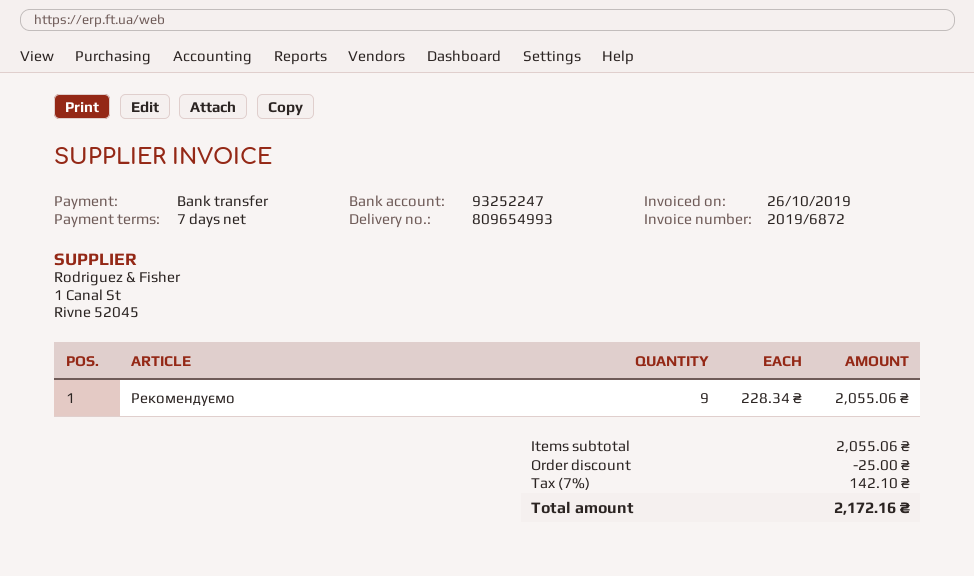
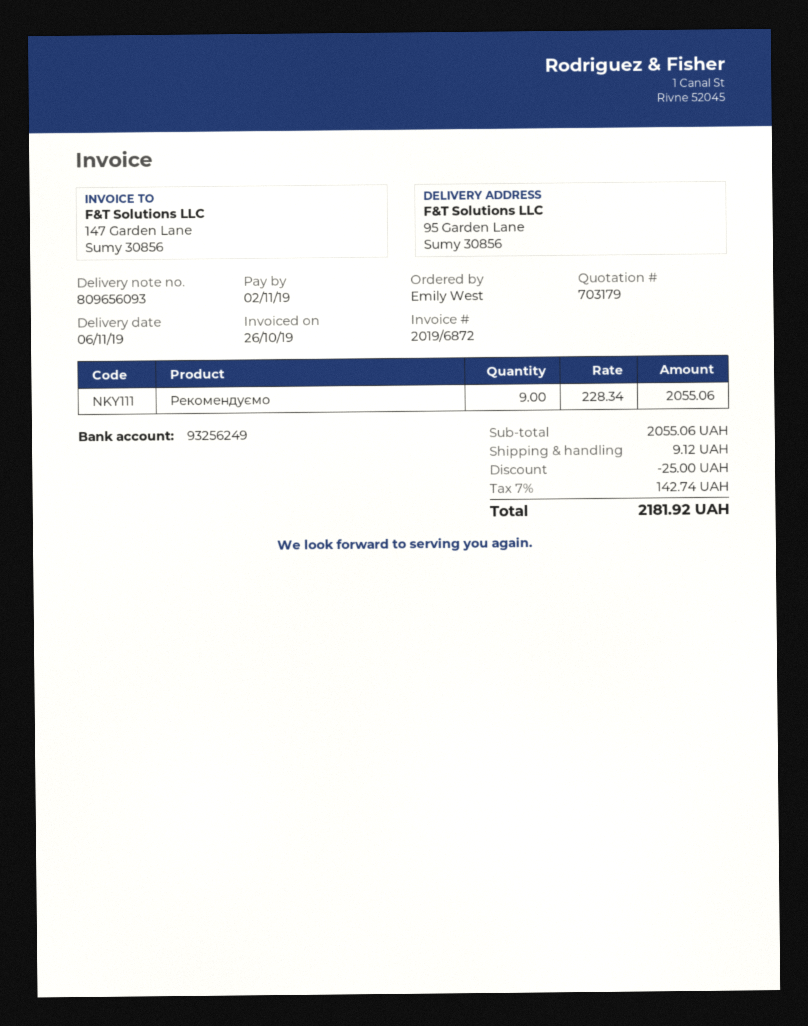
delivery note number: 809654993 -> 809656093
bank account: 93252247 -> 93256249
shipping: none -> 9.12
tax: 7% = 142.10 -> 7% = 142.74
total: 2172.16 -> 2181.92

